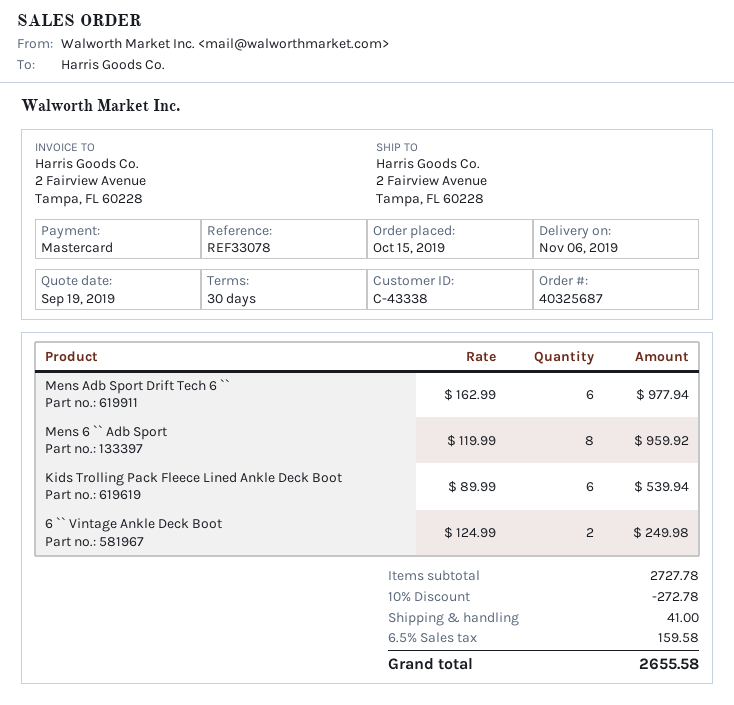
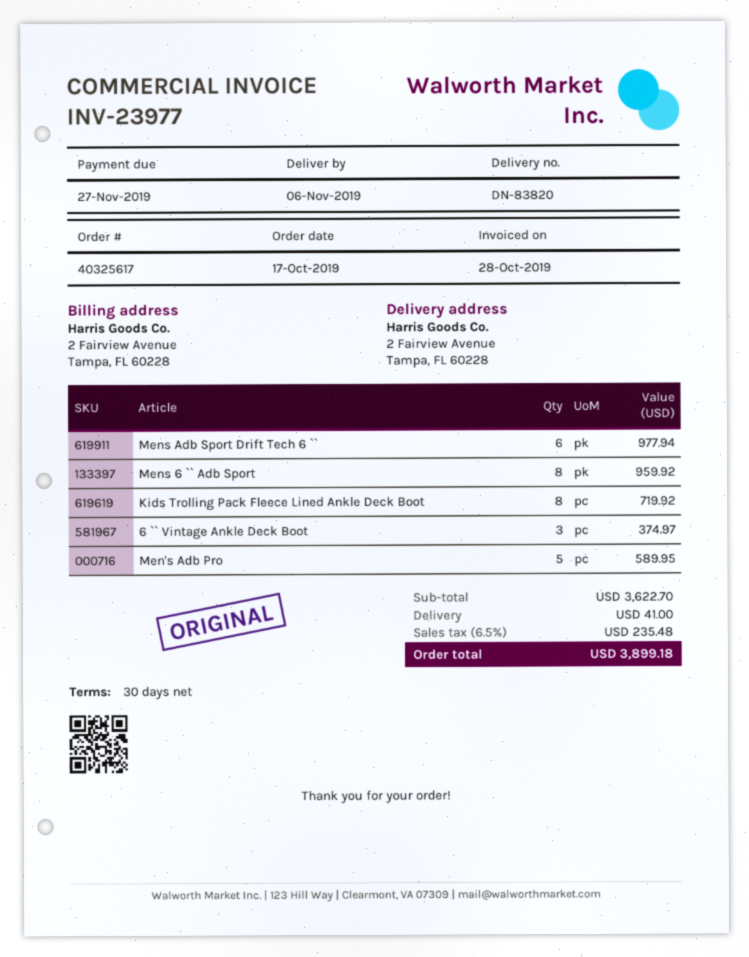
order number: 40325687 -> 40325617
order date: 2019-10-15 -> 2019-10-17
Kids Trolling Pack Fleece Lined Ankle Deck Boot: 6 for 539.94 -> 8 for 719.92
6 `` Vintage Ankle Deck Boot: 2 for 249.98 -> 3 for 374.97
Men's Adb Pro: none -> 5 for 589.95
subtotal: 2727.78 -> 3622.70
discount: 10% = 272.78 -> none
tax: 6.5% = 159.58 -> 6.5% = 235.48
total: 2655.58 -> 3899.18

